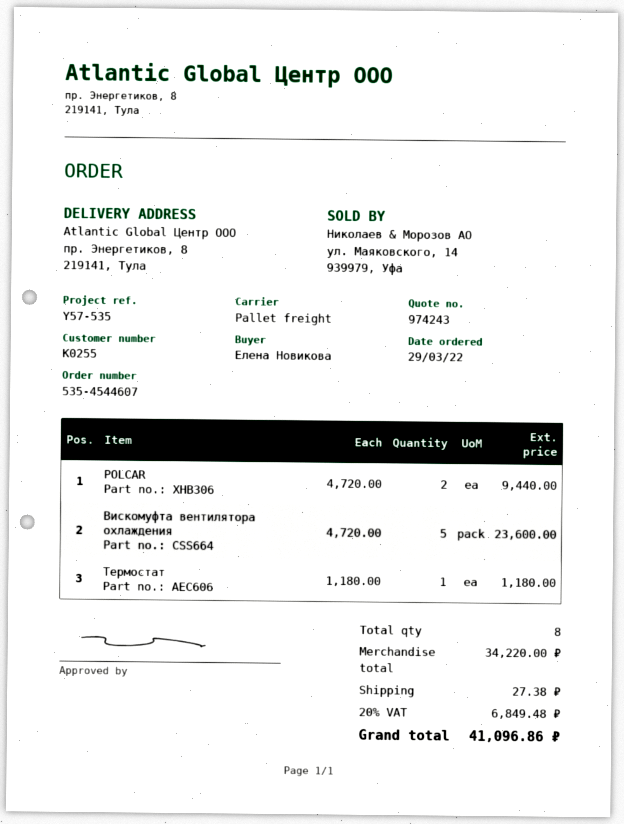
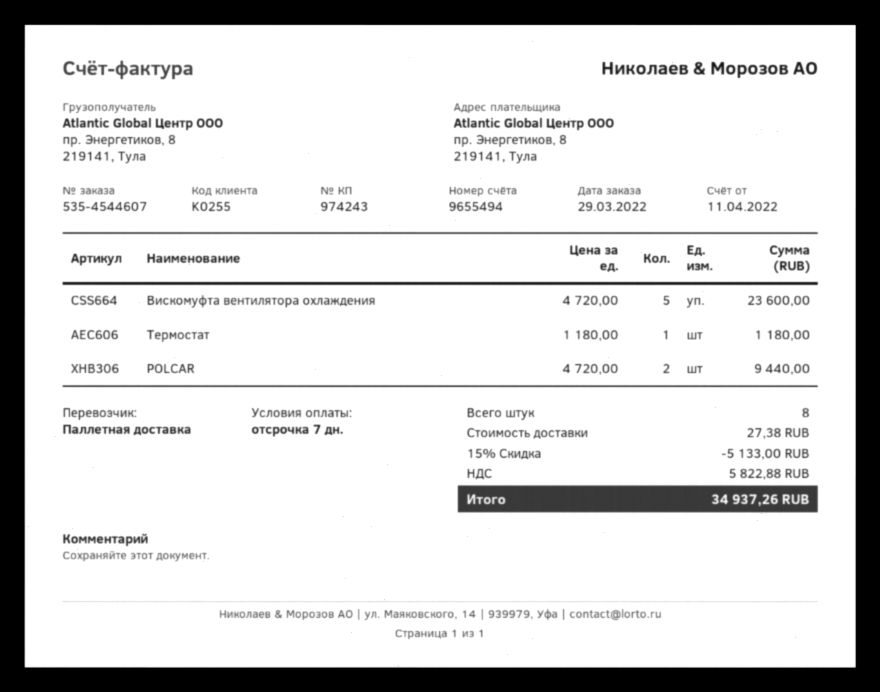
discount: none -> 15% = 5133.00
tax: 6849.48 -> 5822.88
total: 41096.86 -> 34937.26

